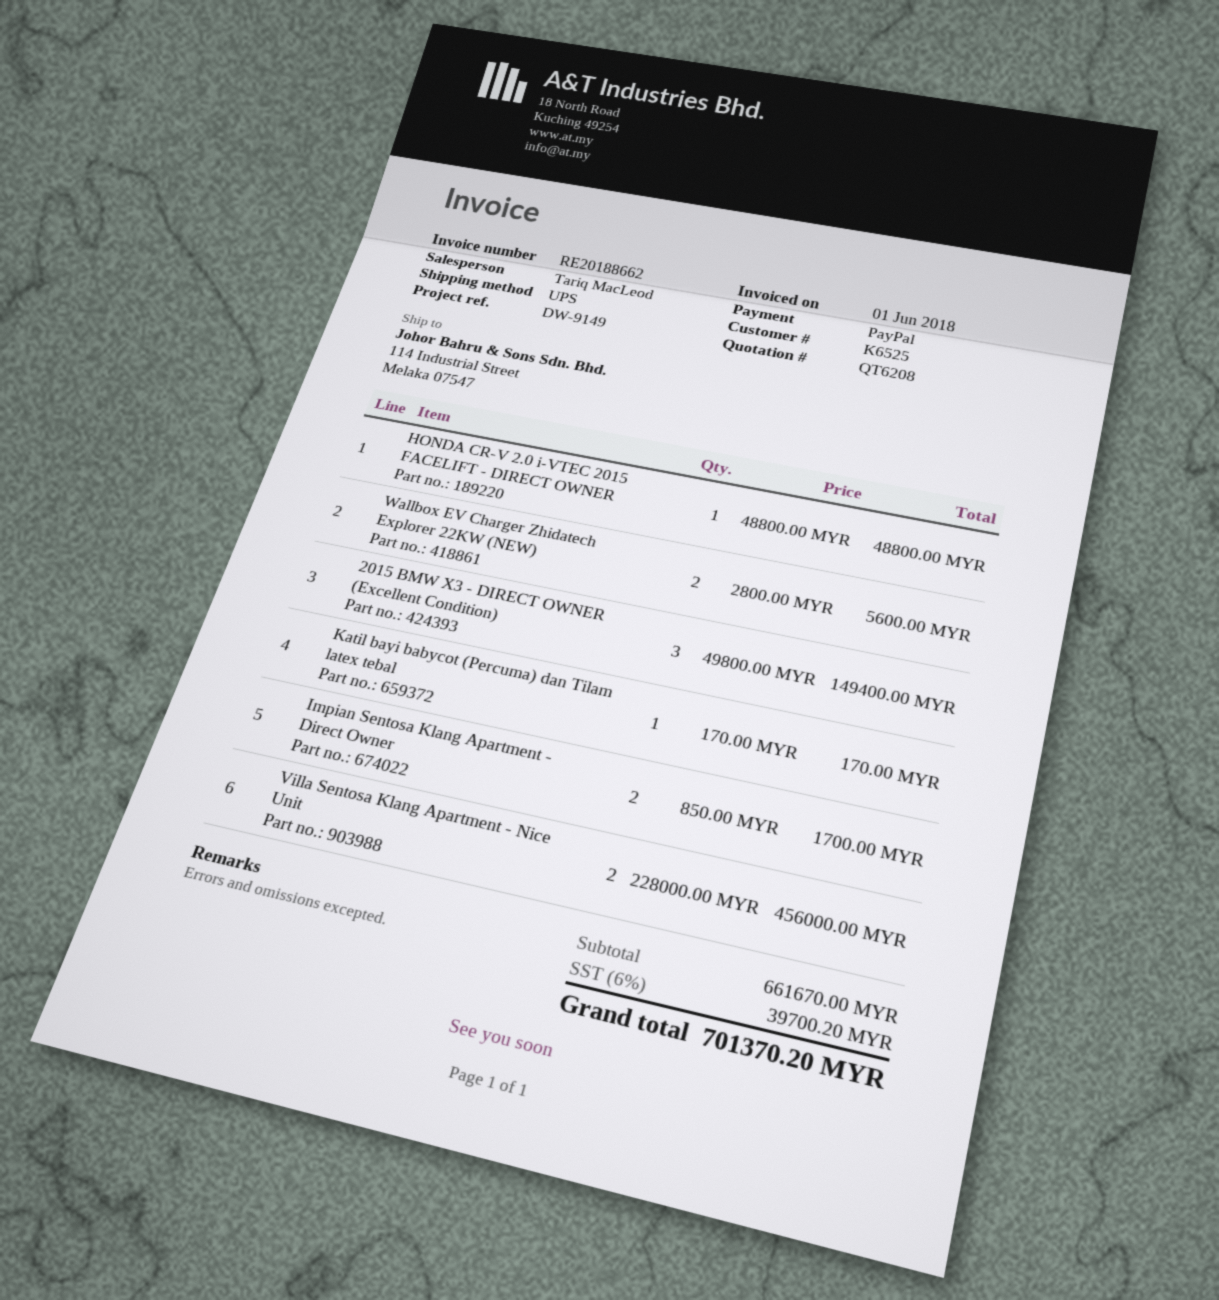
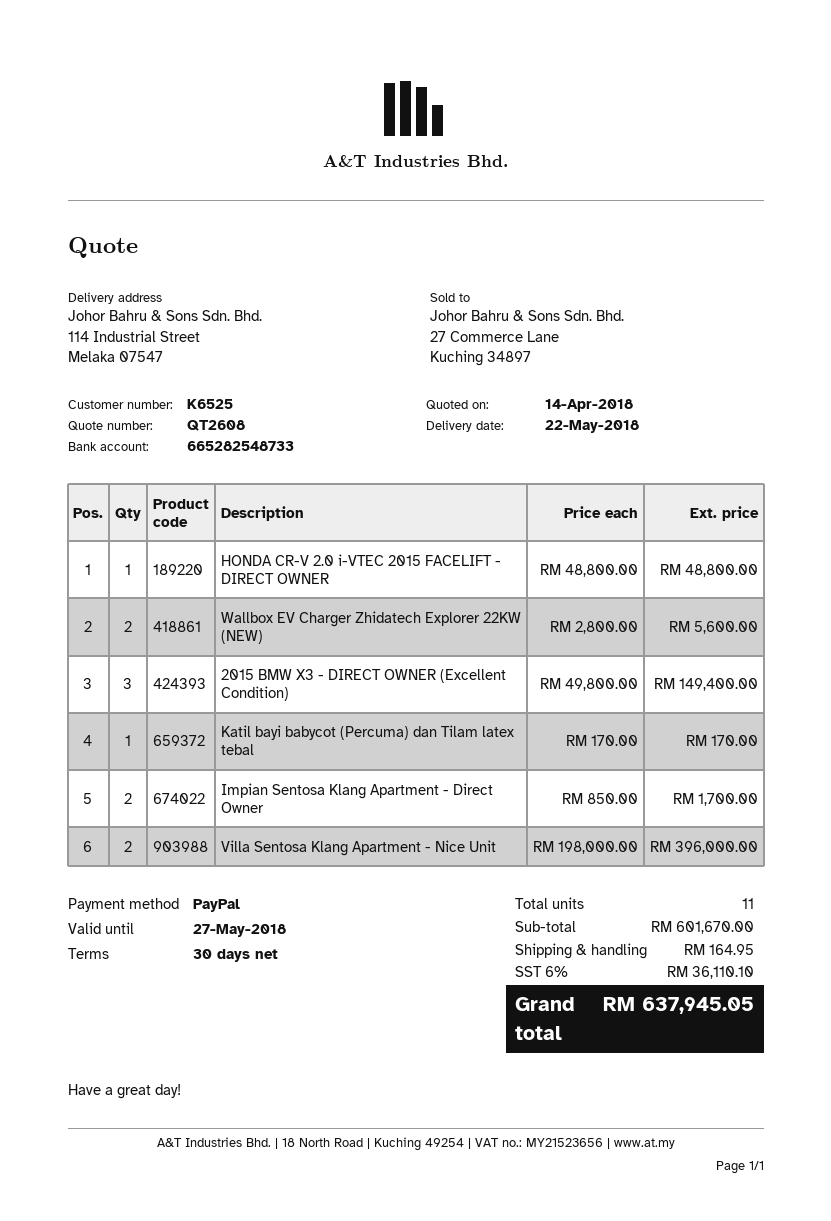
quote number: QT6208 -> QT2608
Villa Sentosa Klang Apartment - Nice Unit: 2 x 228000.00 = 456000.00 -> 2 x 198000.00 = 396000.00
subtotal: 661670.00 -> 601670.00
shipping: none -> 164.95
tax: 6% = 39700.20 -> 6% = 36110.10
total: 701370.20 -> 637945.05

